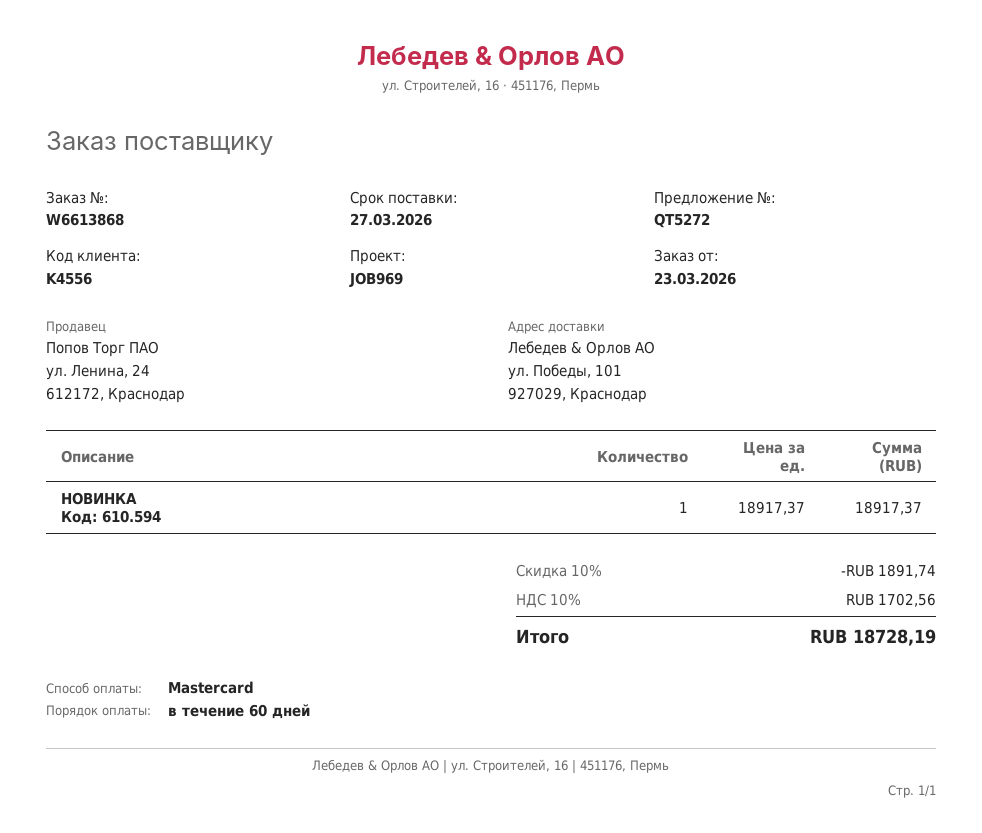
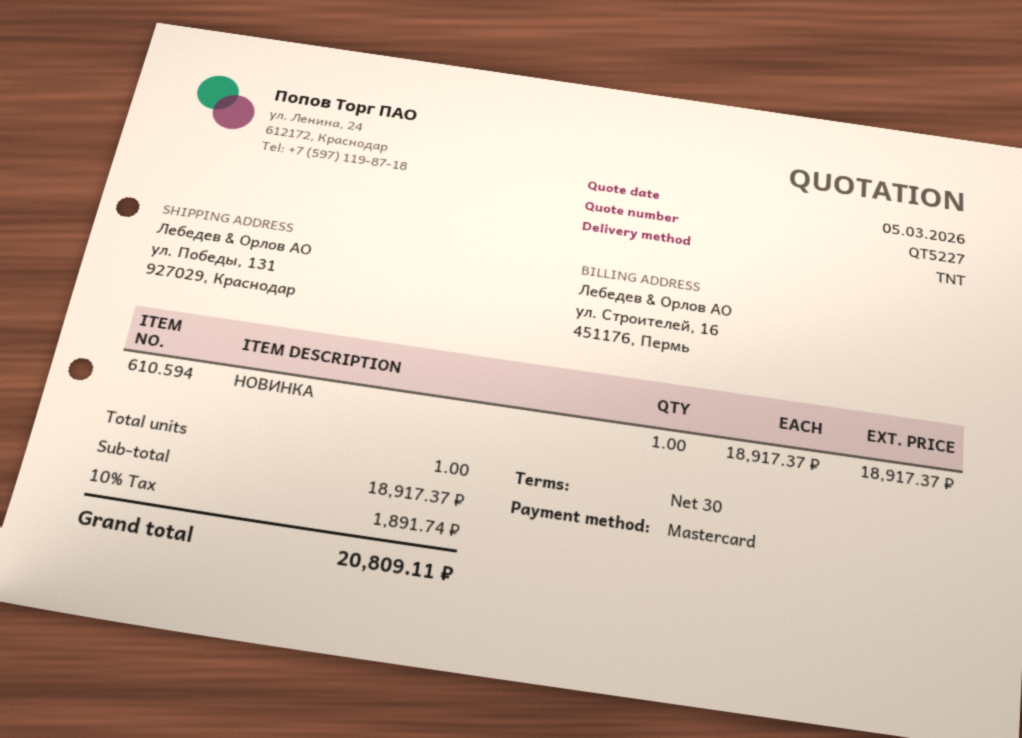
quote number: QT5272 -> QT5227
payment terms: 60 days -> 30 days
ship to: ул. Победы, 101, 927029, Краснодар -> ул. Победы, 131, 927029, Краснодар
discount: 10% = 1891.74 -> none
tax: 10% = 1702.56 -> 10% = 1891.74
total: 18728.19 -> 20809.11

